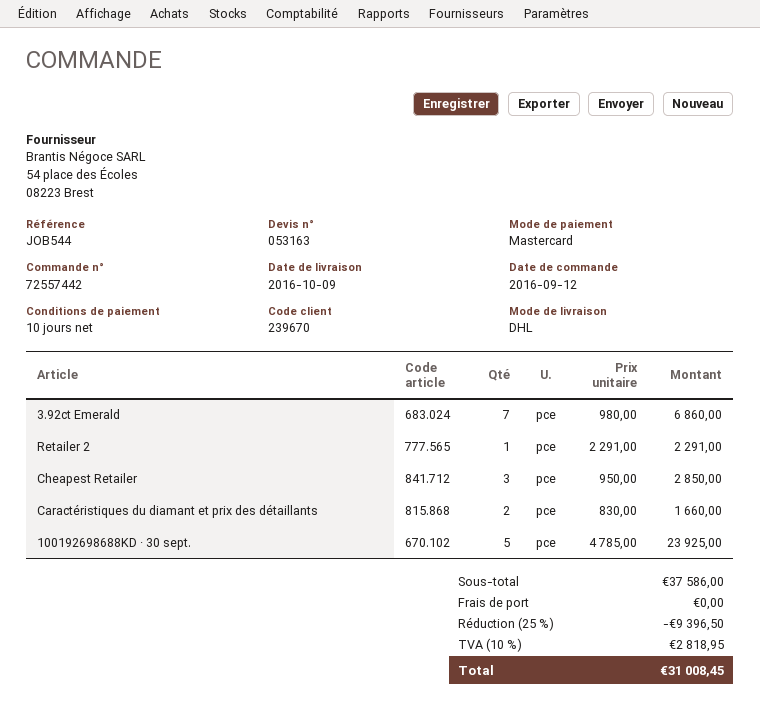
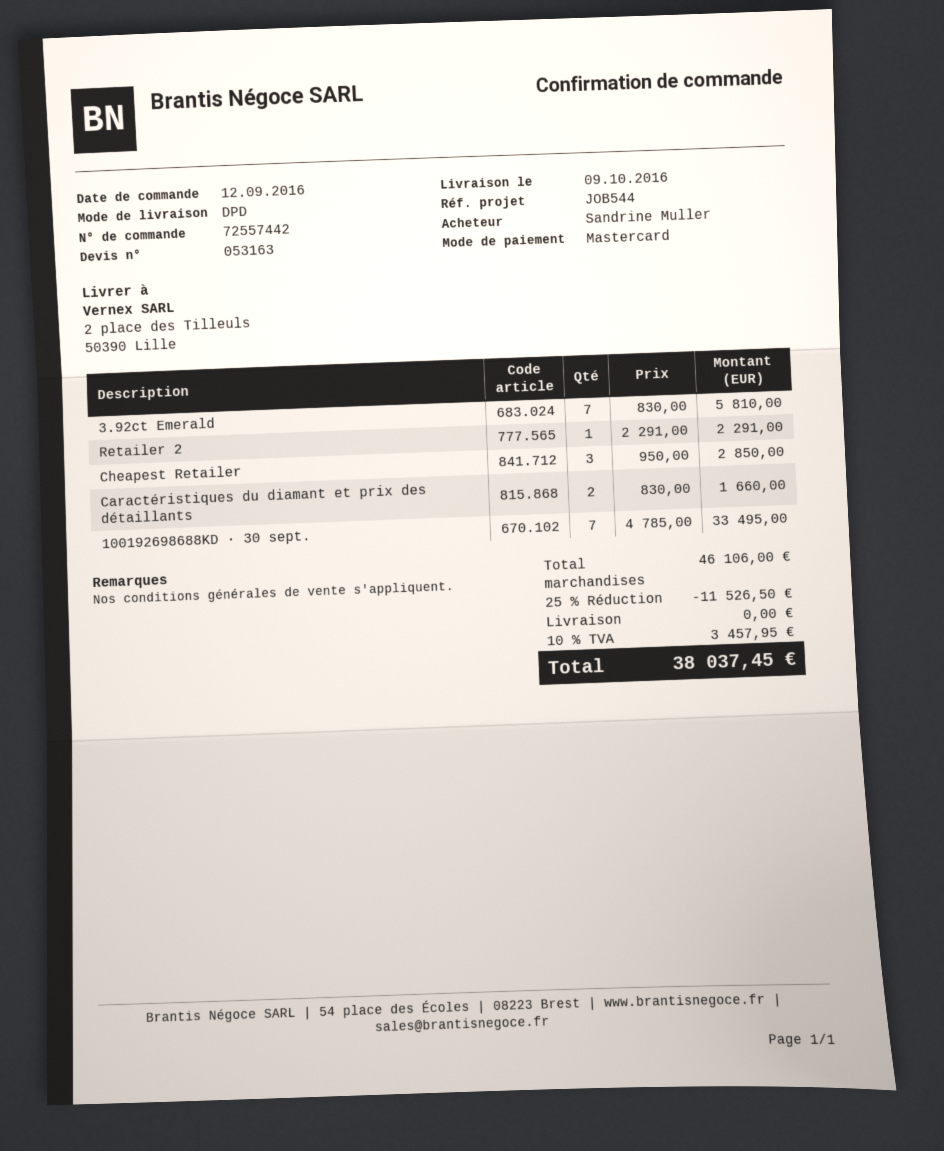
shipping method: DHL -> DPD
3.92ct Emerald: 7 x 980.00 = 6860.00 -> 7 x 830.00 = 5810.00
100192698688KD · 30 sept.: 5 x 4785.00 = 23925.00 -> 7 x 4785.00 = 33495.00
subtotal: 37586.00 -> 46106.00
discount: 25% = 9396.50 -> 25% = 11526.50
tax: 10% = 2818.95 -> 10% = 3457.95
total: 31008.45 -> 38037.45

